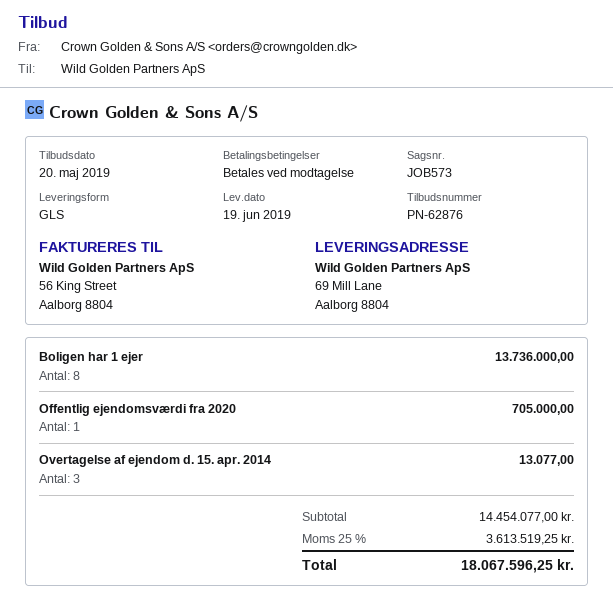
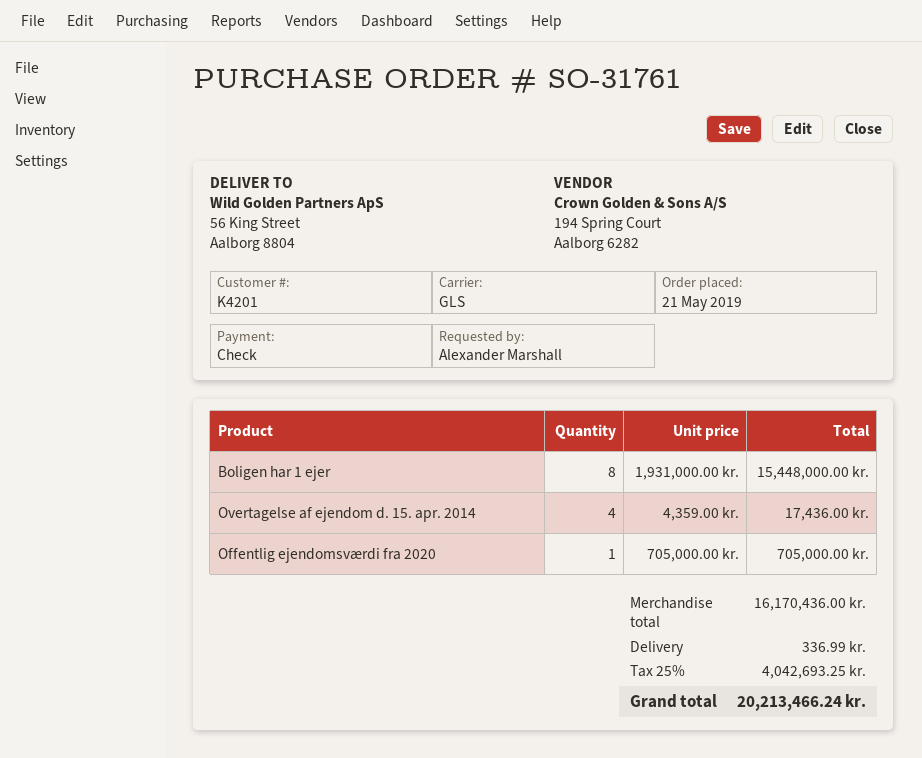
ship to: 69 Mill Lane, Aalborg 8804 -> 56 King Street, Aalborg 8804
Boligen har 1 ejer: 8 for 13736000.00 -> 8 for 15448000.00
Overtagelse af ejendom d. 15. apr. 2014: 3 for 13077.00 -> 4 for 17436.00
subtotal: 14454077.00 -> 16170436.00
shipping: none -> 336.99
tax: 25% = 3613519.25 -> 25% = 4042693.25
total: 18067596.25 -> 20213466.24

